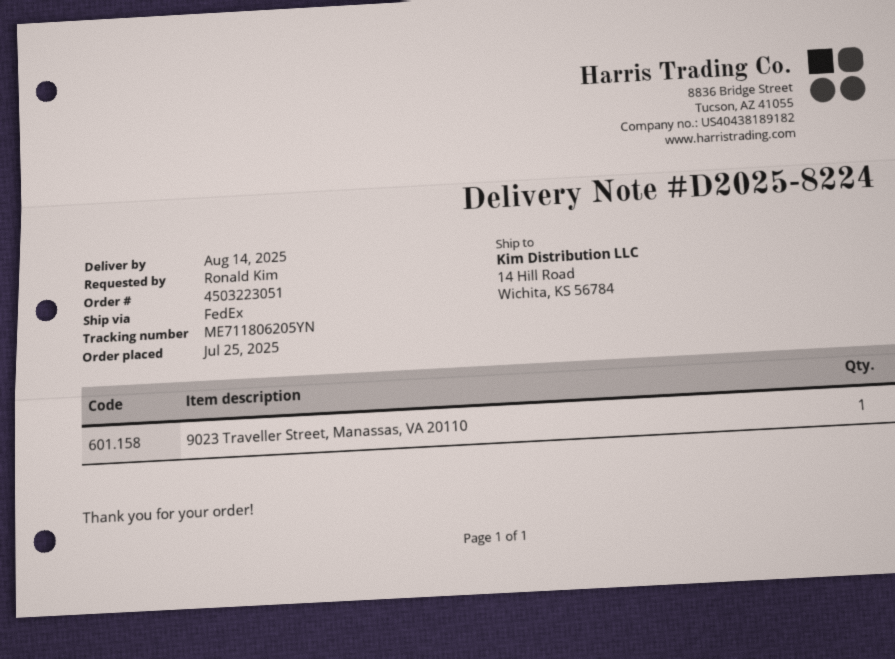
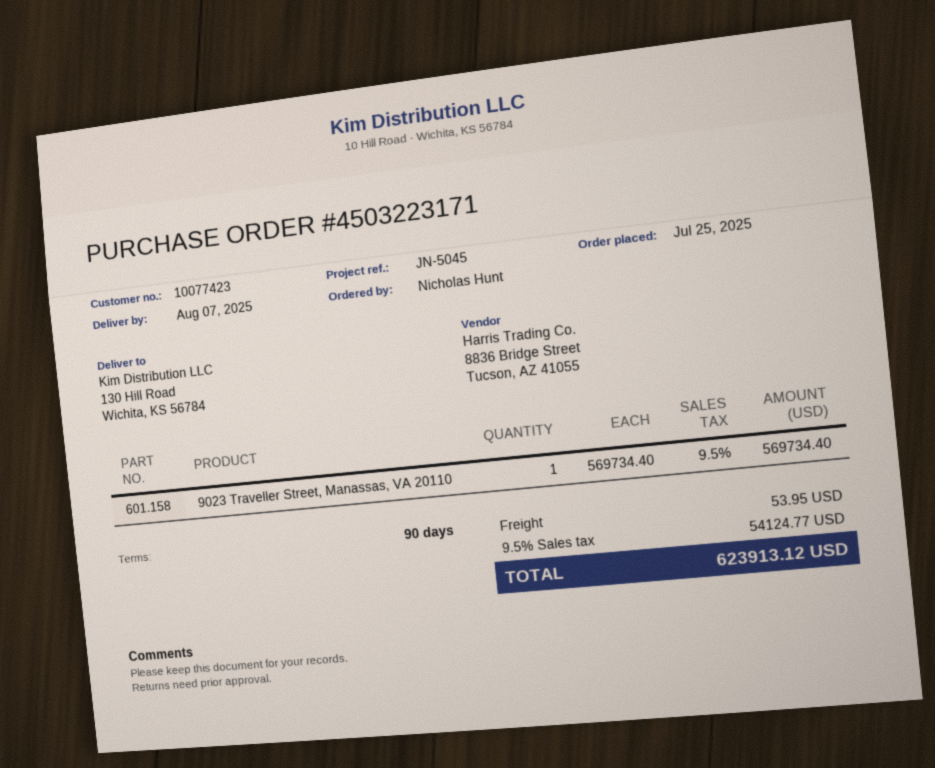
order number: 4503223051 -> 4503223171
delivery date: 2025-08-14 -> 2025-08-07
ordered by: Ronald Kim -> Nicholas Hunt
ship to: 14 Hill Road, Wichita, KS 56784 -> 130 Hill Road, Wichita, KS 56784

